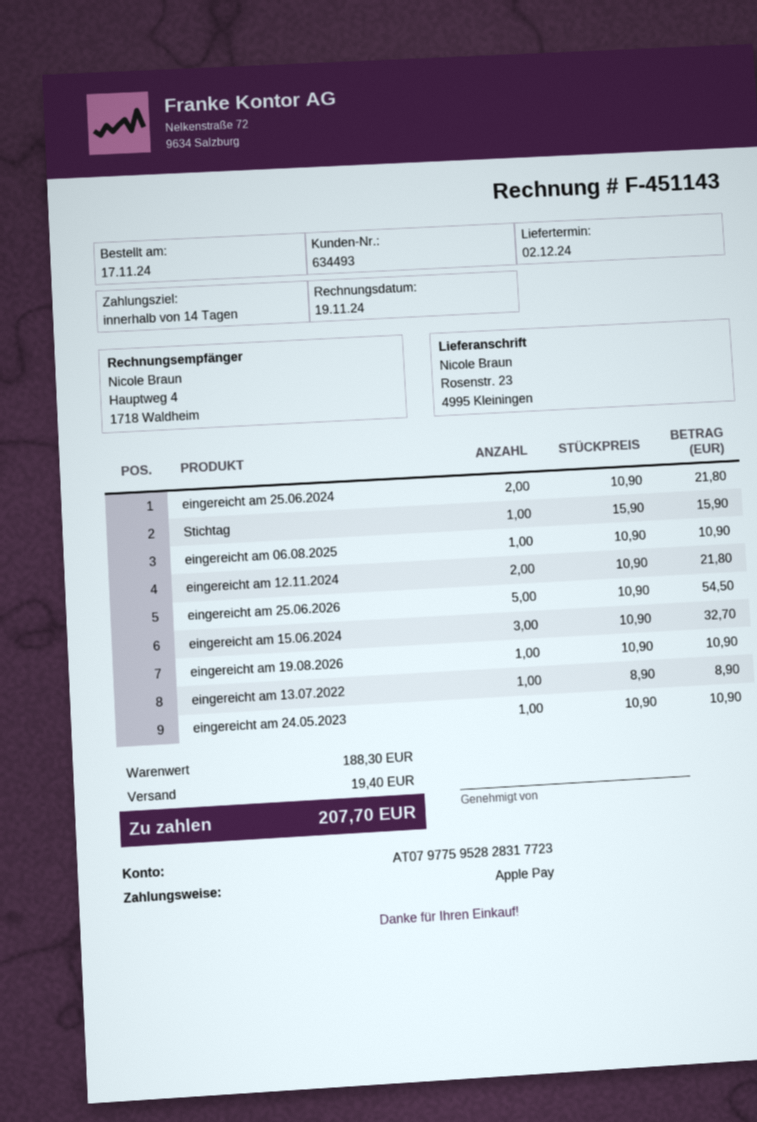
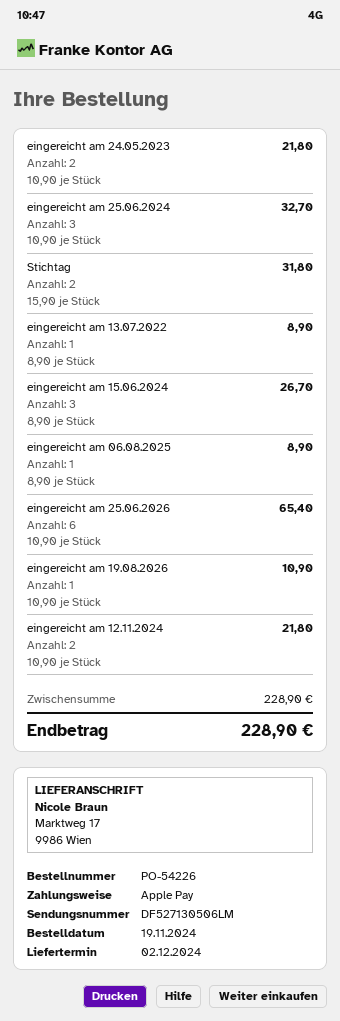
order date: 2024-11-17 -> 2024-11-19
ship to: Rosenstr. 23, 4995 Kleiningen -> Marktweg 17, 9986 Wien
eingereicht am 25.06.2024: 2 x 10.90 = 21.80 -> 3 x 10.90 = 32.70
Stichtag: 1 x 15.90 = 15.90 -> 2 x 15.90 = 31.80
eingereicht am 06.08.2025: 1 x 10.90 = 10.90 -> 1 x 8.90 = 8.90
eingereicht am 25.06.2026: 5 x 10.90 = 54.50 -> 6 x 10.90 = 65.40
eingereicht am 15.06.2024: 3 x 10.90 = 32.70 -> 3 x 8.90 = 26.70
eingereicht am 24.05.2023: 1 x 10.90 = 10.90 -> 2 x 10.90 = 21.80
subtotal: 188.30 -> 228.90
shipping: 19.40 -> none
total: 207.70 -> 228.90

